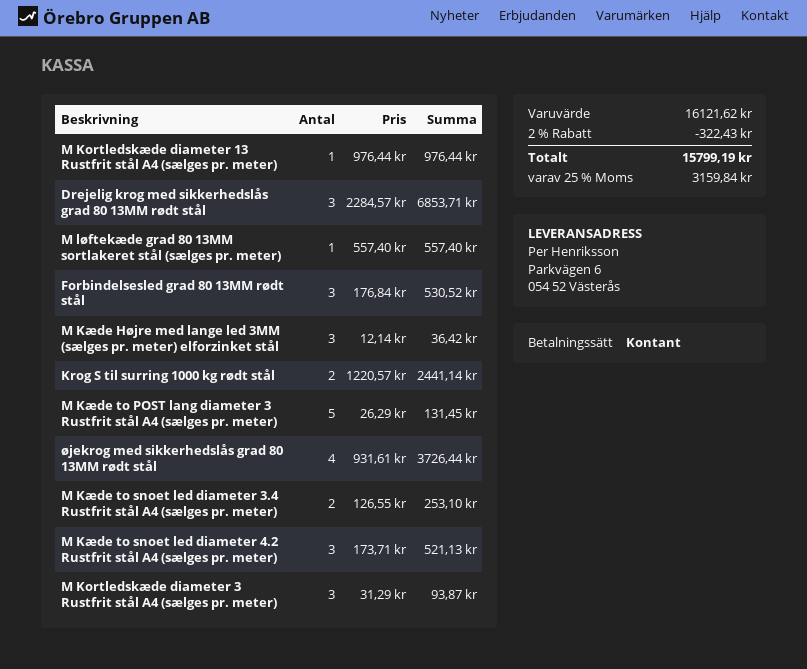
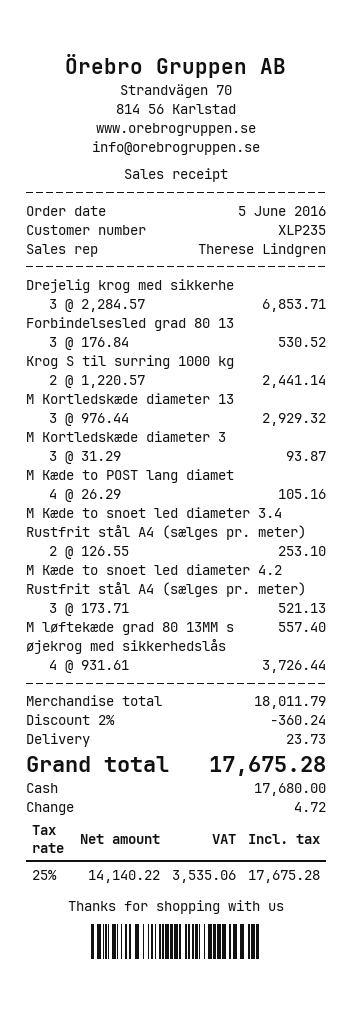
M Kortledskæde diameter 13 Rustfrit stål A4 (sælges pr. meter): 1 x 976.44 = 976.44 -> 3 x 976.44 = 2929.32
M Kæde Højre med lange led 3MM (sælges pr. meter) elforzinket stål: 3 x 12.14 = 36.42 -> none
M Kæde to POST lang diameter 3 Rustfrit stål A4 (sælges pr. meter): 5 x 26.29 = 131.45 -> 4 x 26.29 = 105.16
subtotal: 16121.62 -> 18011.79
discount: 2% = 322.43 -> 2% = 360.24
shipping: none -> 23.73
tax: 25% = 3159.84 -> 25% = 3535.06
total: 15799.19 -> 17675.28

